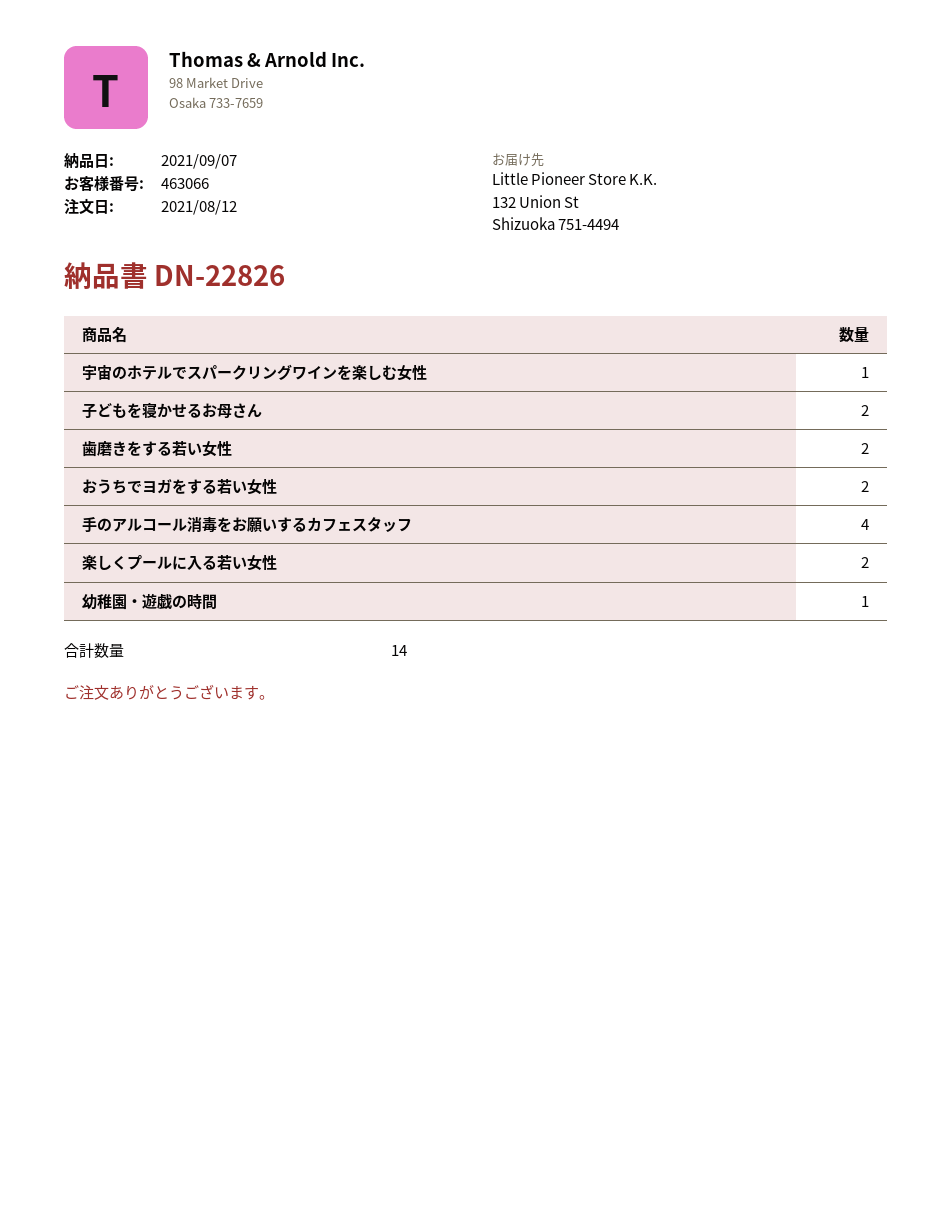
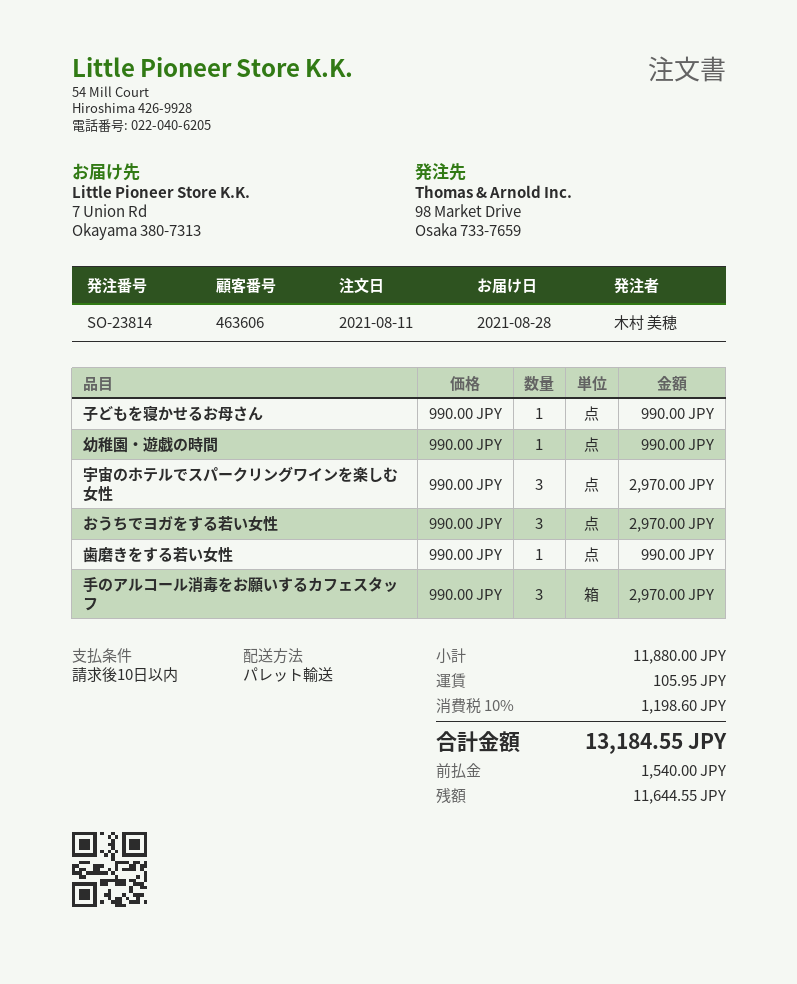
order date: 2021-08-12 -> 2021-08-11
delivery date: 2021-09-07 -> 2021-08-28
customer number: 463066 -> 463606
ship to: 132 Union St, Shizuoka 751-4494 -> 7 Union Rd, Okayama 380-7313
宇宙のホテルでスパークリングワインを楽しむ女性: 1 -> 3
子どもを寝かせるお母さん: 2 -> 1
歯磨きをする若い女性: 2 -> 1
おうちでヨガをする若い女性: 2 -> 3
手のアルコール消毒をお願いするカフェスタッフ: 4 -> 3
楽しくプールに入る若い女性: 2 -> none

